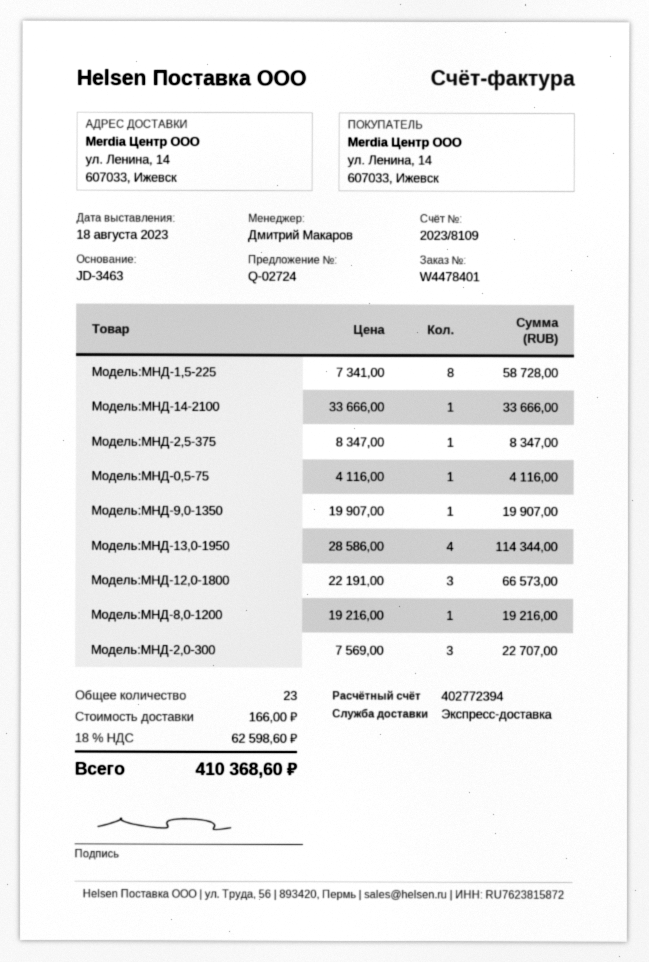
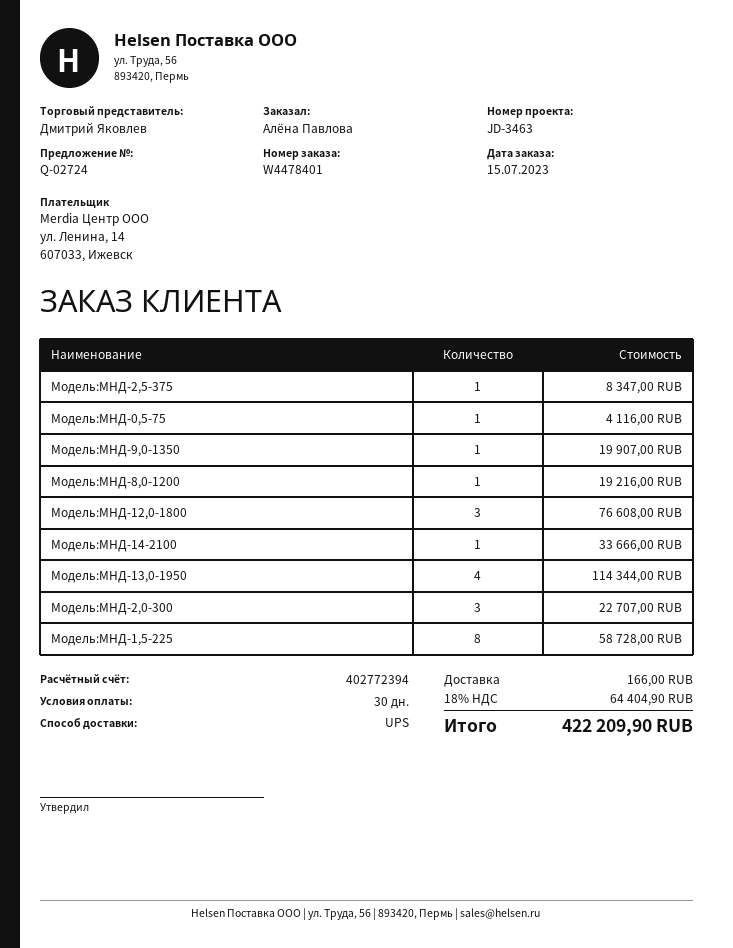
sales rep: Дмитрий Макаров -> Дмитрий Яковлев
shipping method: express -> UPS
Модель:МНД-12,0-1800: 3 for 66573.00 -> 3 for 76608.00
tax: 18% = 62598.60 -> 18% = 64404.90
total: 410368.60 -> 422209.90

